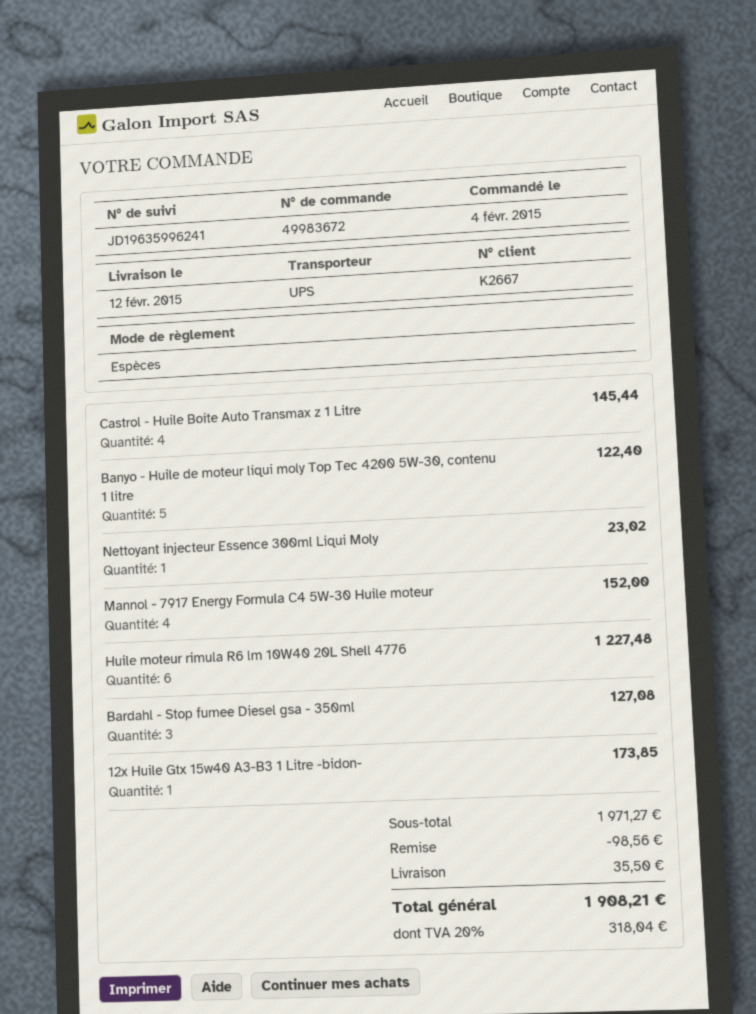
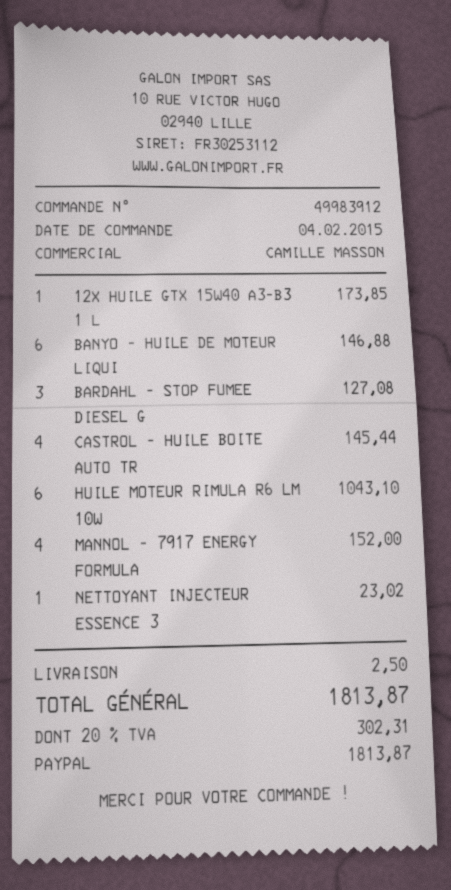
order number: 49983672 -> 49983912
payment method: cash -> PayPal
Banyo - Huile de moteur liqui moly Top Tec 4200 5W-30, contenu 1 litre: 5 for 122.40 -> 6 for 146.88
Huile moteur rimula R6 lm 10W40 20L Shell 4776: 6 for 1227.48 -> 6 for 1043.10
discount: 98.56 -> none
shipping: 35.50 -> 2.50
tax: 20% = 318.04 -> 20% = 302.31
total: 1908.21 -> 1813.87

